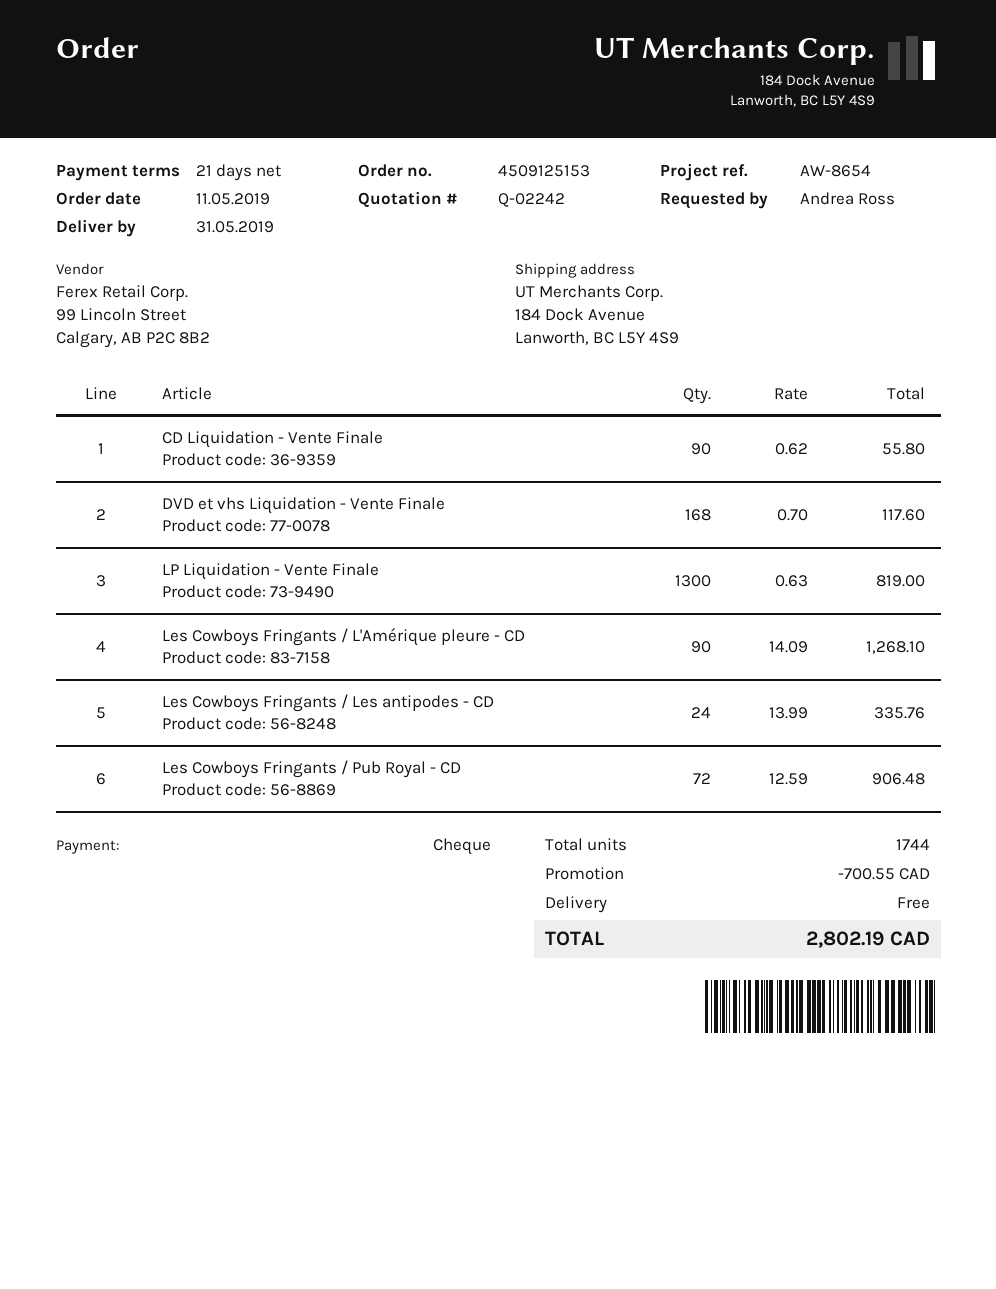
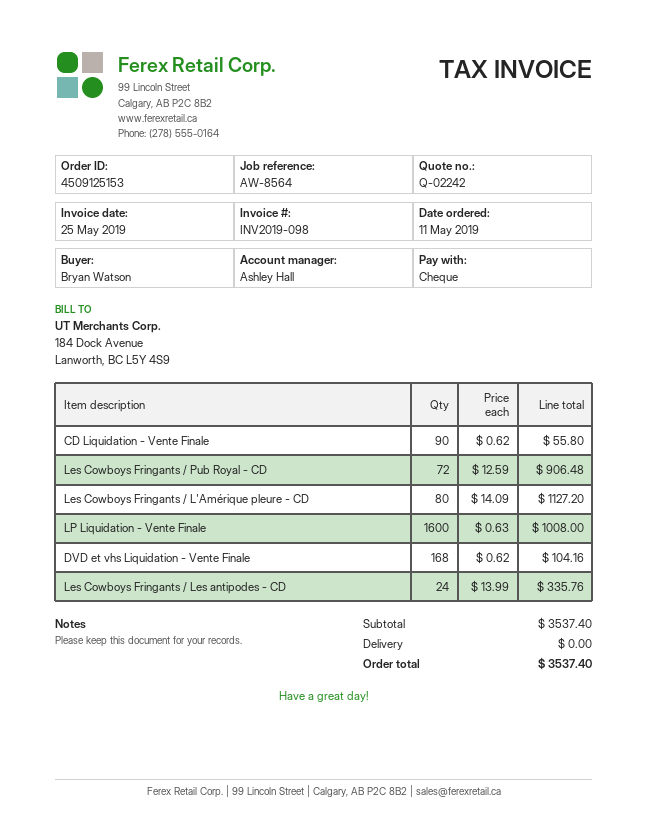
reference: AW-8654 -> AW-8564
ordered by: Andrea Ross -> Bryan Watson
DVD et vhs Liquidation - Vente Finale: 168 x 0.70 = 117.60 -> 168 x 0.62 = 104.16
LP Liquidation - Vente Finale: 1300 x 0.63 = 819.00 -> 1600 x 0.63 = 1008.00
Les Cowboys Fringants / L'Amérique pleure - CD: 90 x 14.09 = 1268.10 -> 80 x 14.09 = 1127.20
discount: 700.55 -> none
total: 2802.19 -> 3537.40

